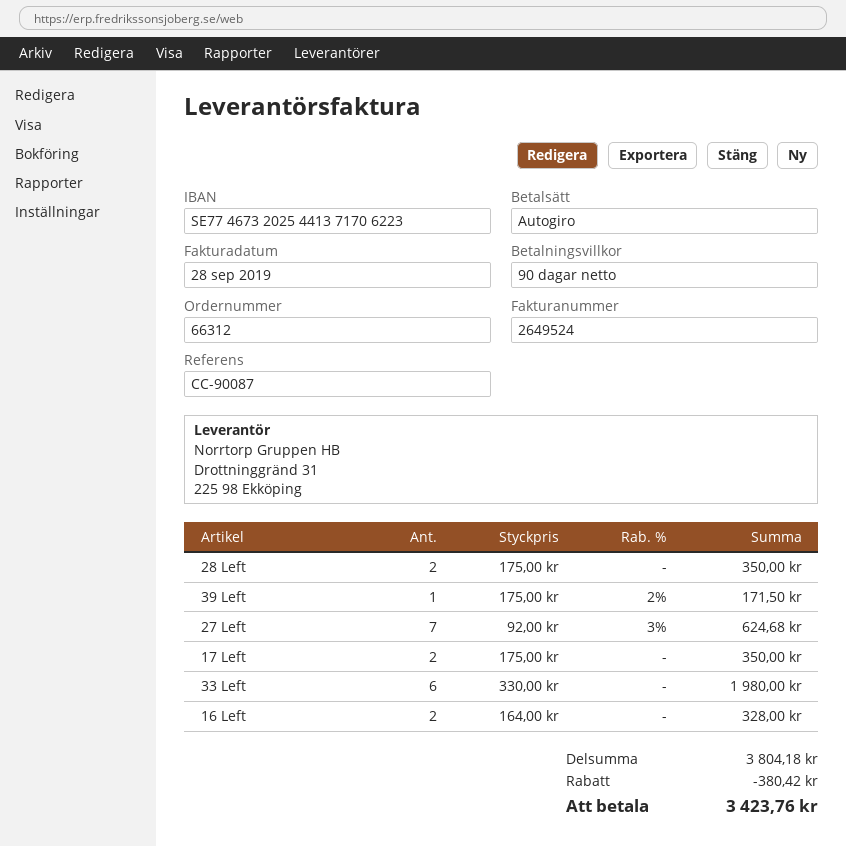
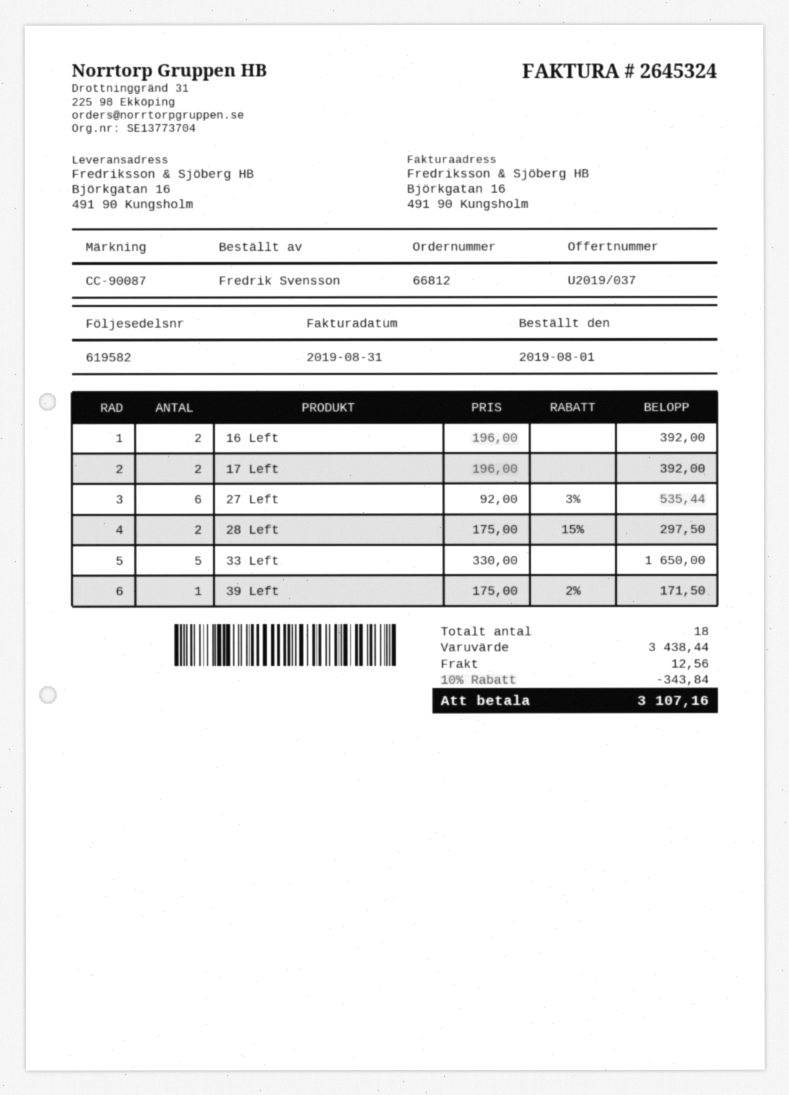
order number: 66312 -> 66812
invoice number: 2649524 -> 2645324
invoice date: 2019-09-28 -> 2019-08-31
28 Left: 2 x 175.00 = 350.00 -> 2 x 175.00 - 15% = 297.50
27 Left: 7 x 92.00 - 3% = 624.68 -> 6 x 92.00 - 3% = 535.44
17 Left: 2 x 175.00 = 350.00 -> 2 x 196.00 = 392.00
33 Left: 6 x 330.00 = 1980.00 -> 5 x 330.00 = 1650.00
16 Left: 2 x 164.00 = 328.00 -> 2 x 196.00 = 392.00
subtotal: 3804.18 -> 3438.44
discount: 380.42 -> 343.84
shipping: none -> 12.56
total: 3423.76 -> 3107.16

